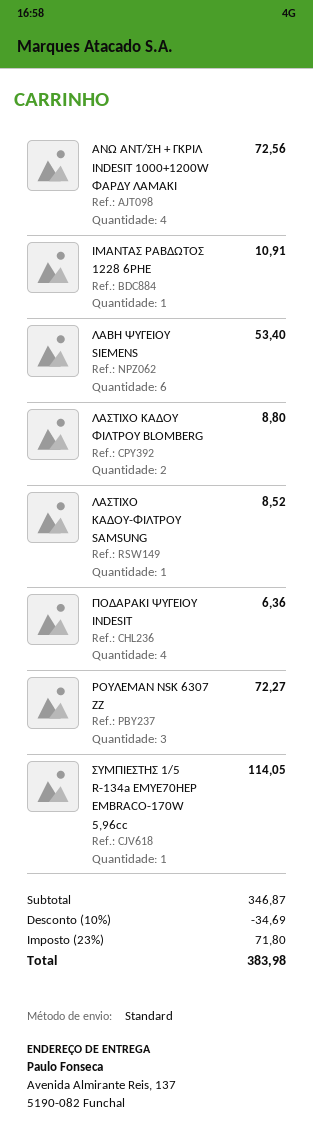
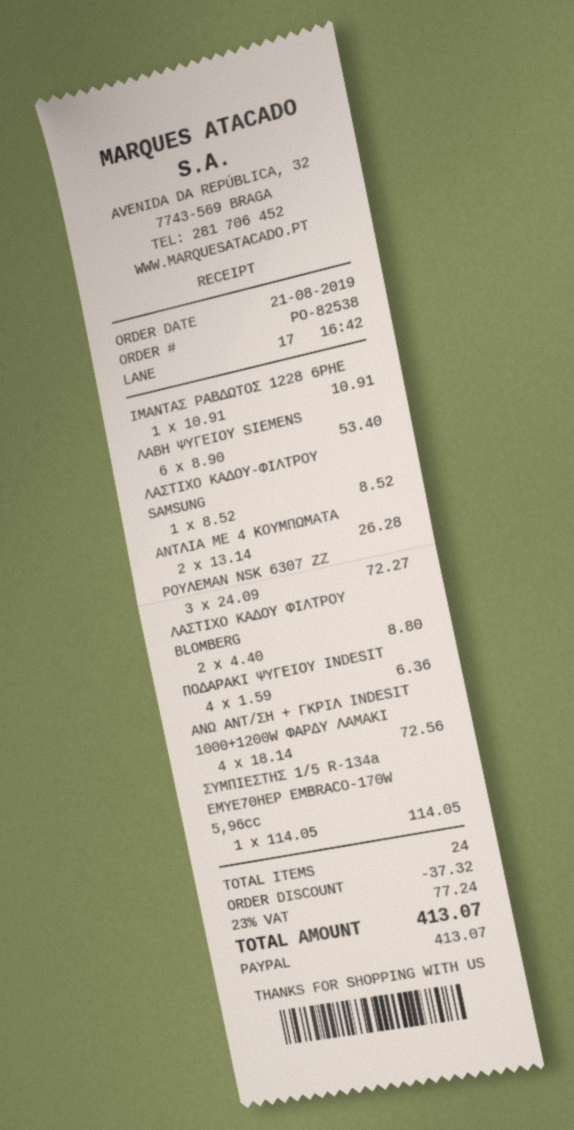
ΑΝΤΛΙΑ ΜΕ 4 ΚΟΥΜΠΩΜΑΤΑ: none -> 2 for 26.28
discount: 34.69 -> 37.32
tax: 23% = 71.80 -> 23% = 77.24
total: 383.98 -> 413.07

